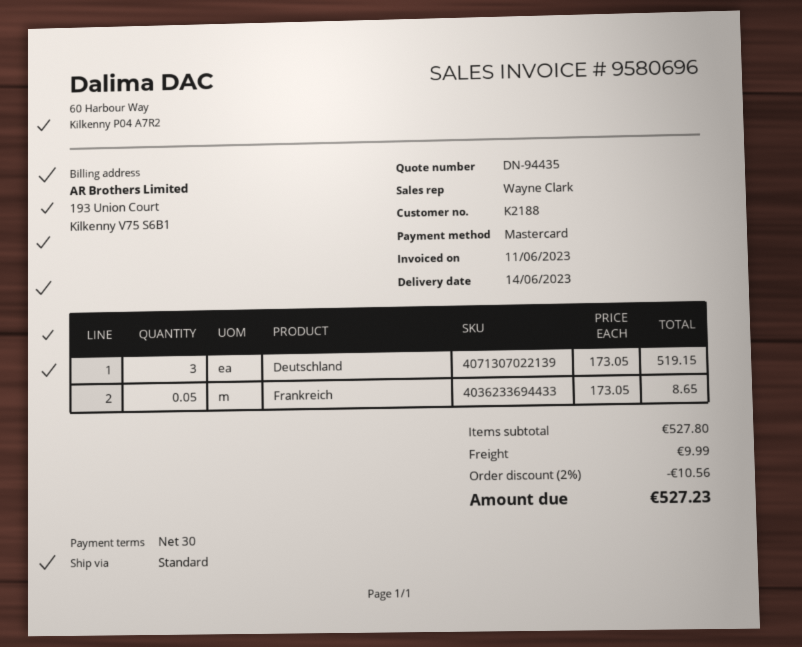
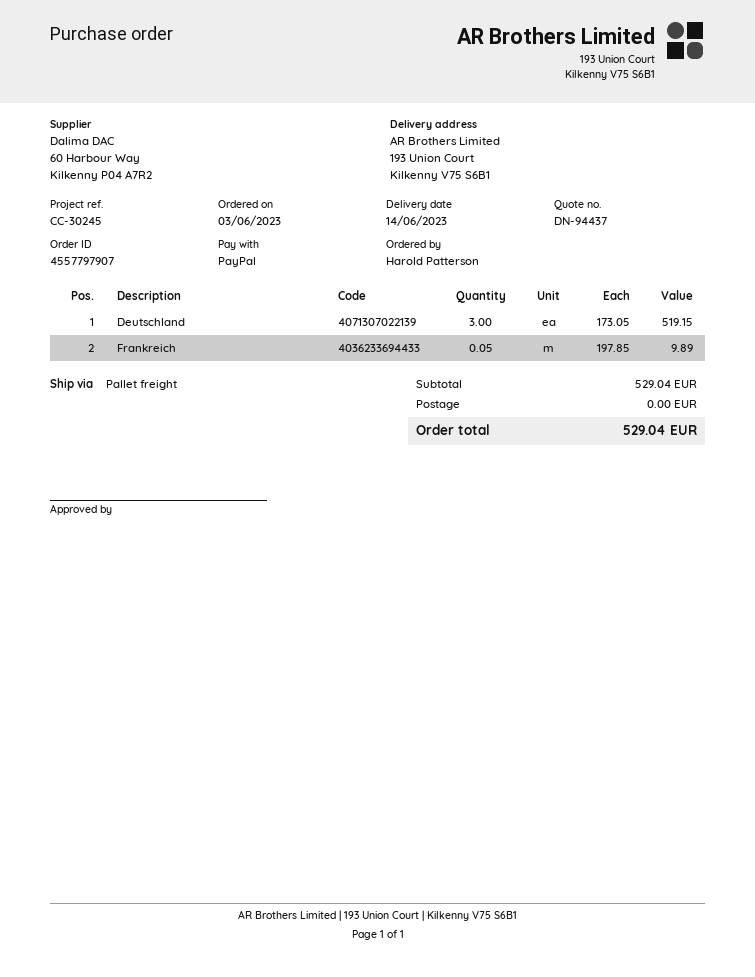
quote number: DN-94435 -> DN-94437
payment method: Mastercard -> PayPal
shipping method: standard -> pallet freight
Frankreich: 0.05 x 173.05 = 8.65 -> 0.05 x 197.85 = 9.89
subtotal: 527.80 -> 529.04
discount: 2% = 10.56 -> none
shipping: 9.99 -> 0.00
total: 527.23 -> 529.04

